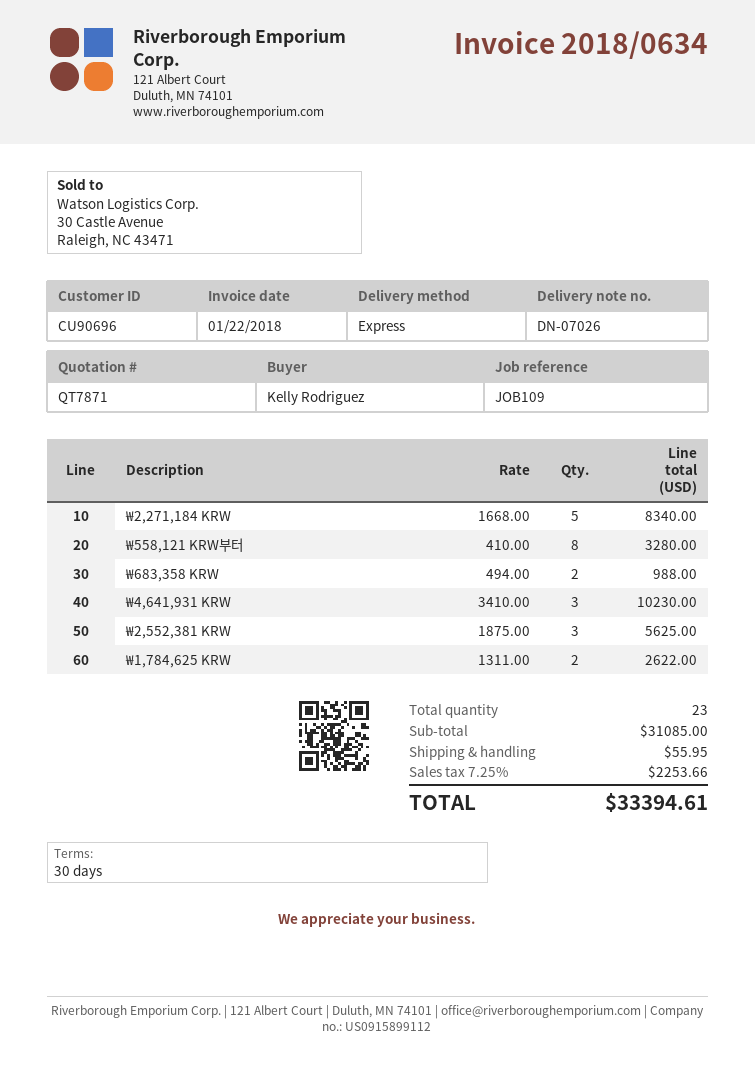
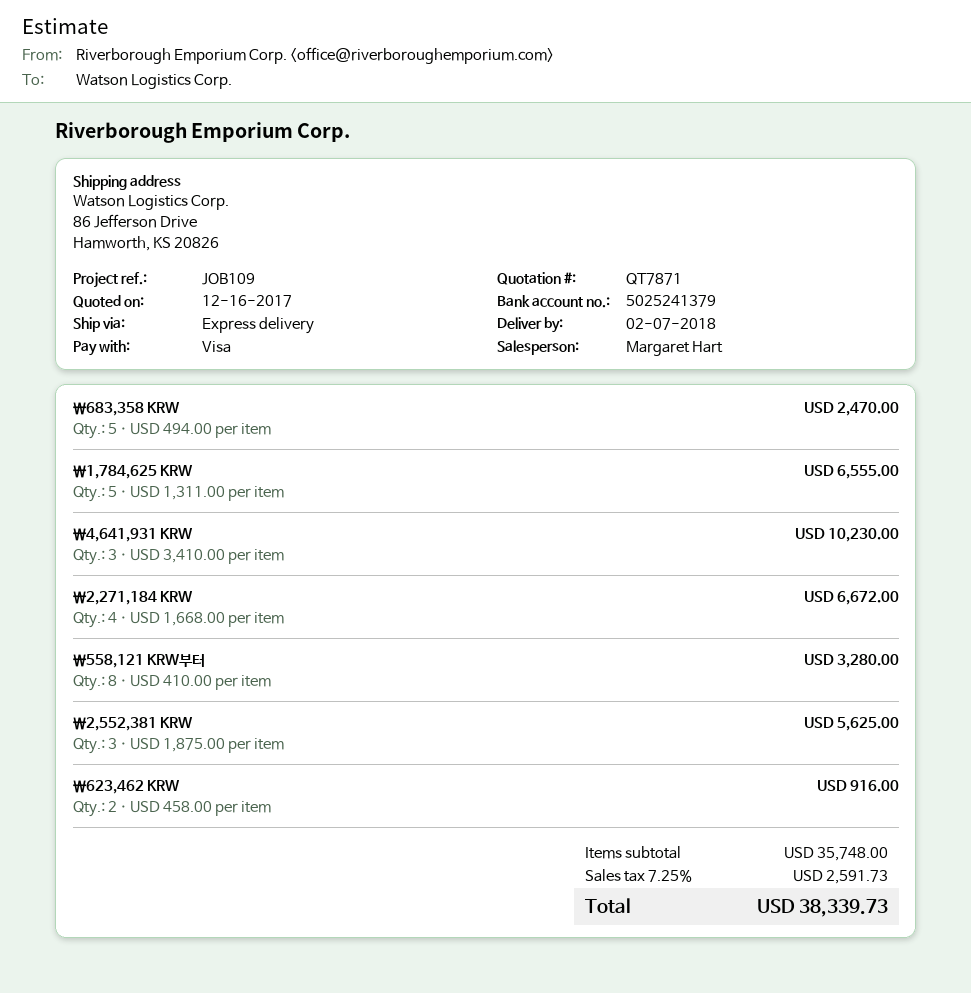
₩2,271,184 KRW: 5 x 1668.00 = 8340.00 -> 4 x 1668.00 = 6672.00
₩683,358 KRW: 2 x 494.00 = 988.00 -> 5 x 494.00 = 2470.00
₩1,784,625 KRW: 2 x 1311.00 = 2622.00 -> 5 x 1311.00 = 6555.00
₩623,462 KRW: none -> 2 x 458.00 = 916.00
subtotal: 31085.00 -> 35748.00
shipping: 55.95 -> none
tax: 7.25% = 2253.66 -> 7.25% = 2591.73
total: 33394.61 -> 38339.73

